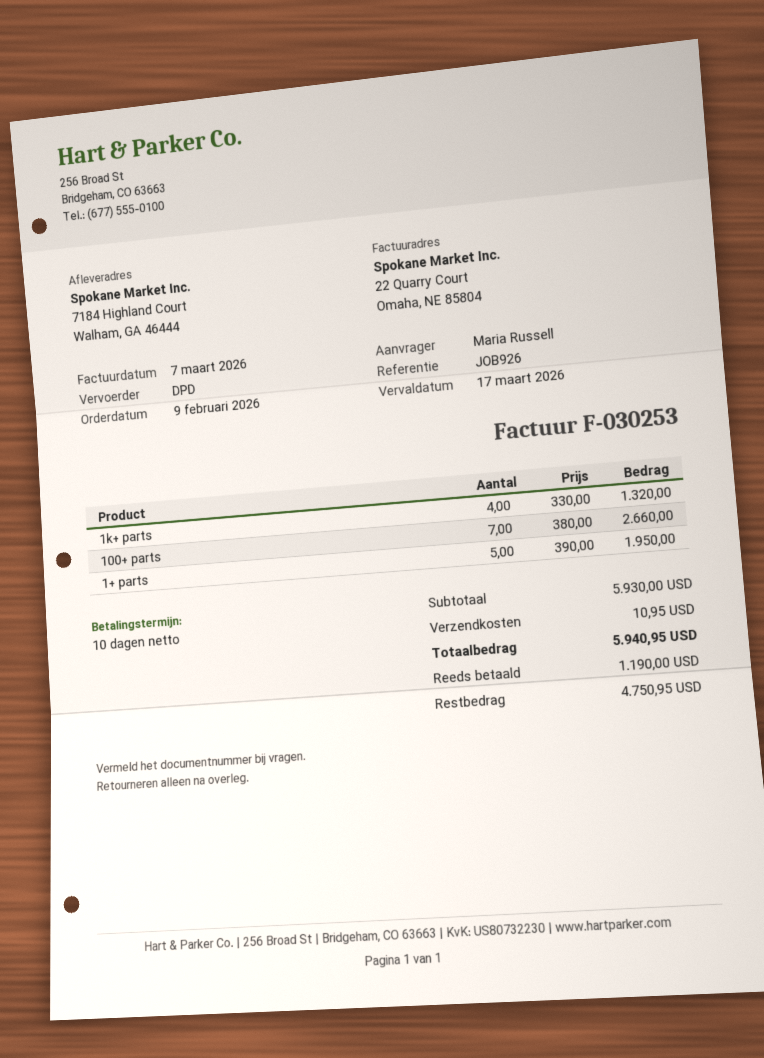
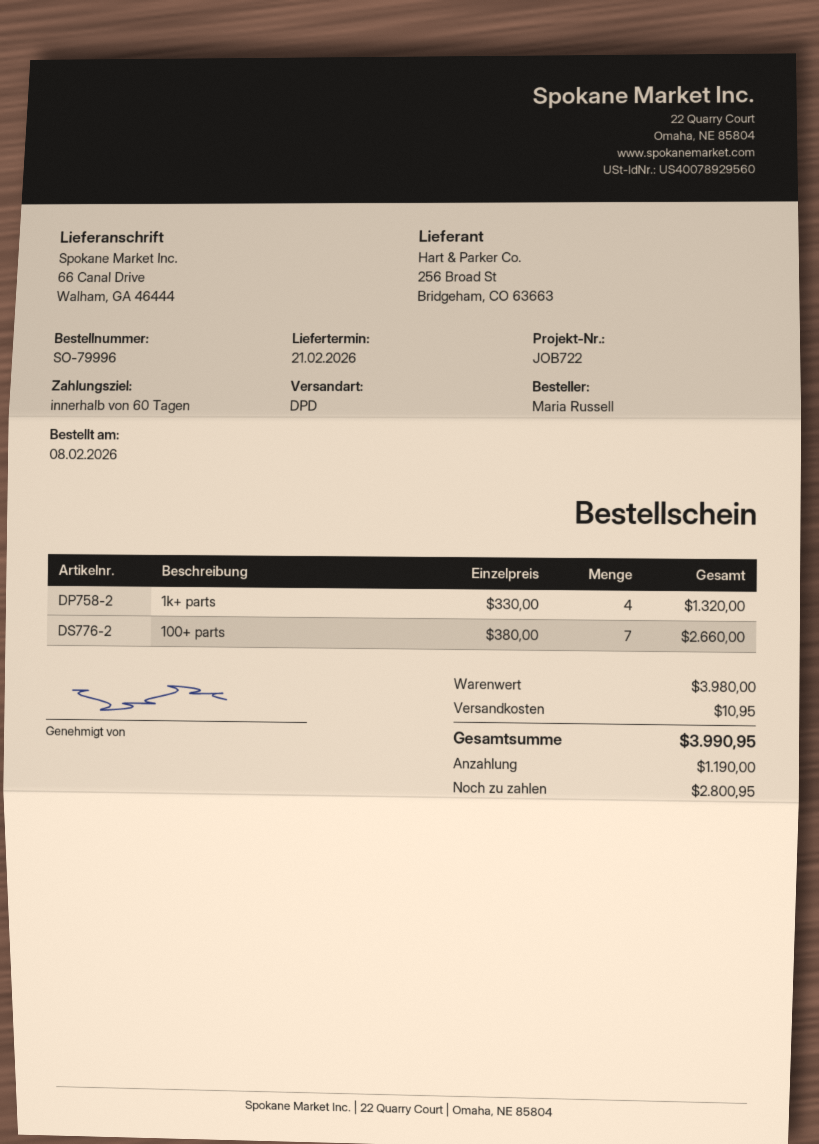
order date: 2026-02-09 -> 2026-02-08
payment terms: 10 days -> 60 days
reference: JOB926 -> JOB722
ship to: 7184 Highland Court, Walham, GA 46444 -> 66 Canal Drive, Walham, GA 46444
1+ parts: 5 x 390.00 = 1950.00 -> none
subtotal: 5930.00 -> 3980.00
total: 5940.95 -> 3990.95
balance: 4750.95 -> 2800.95

